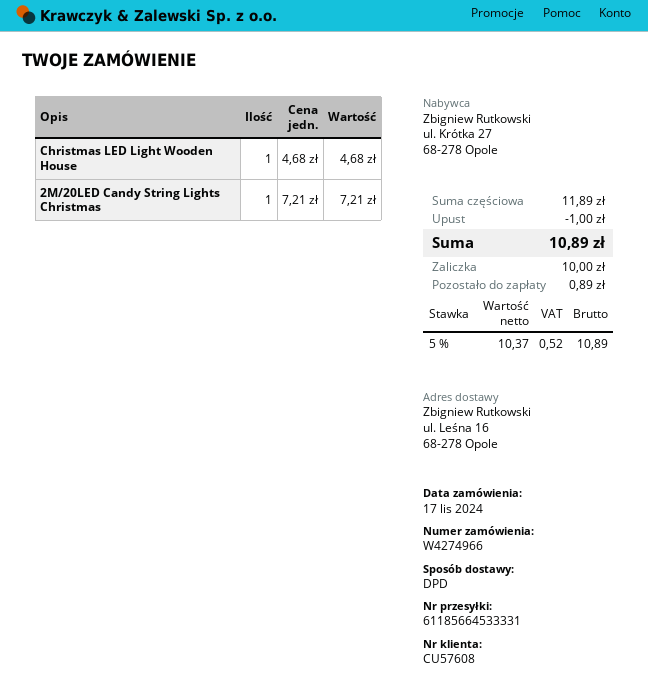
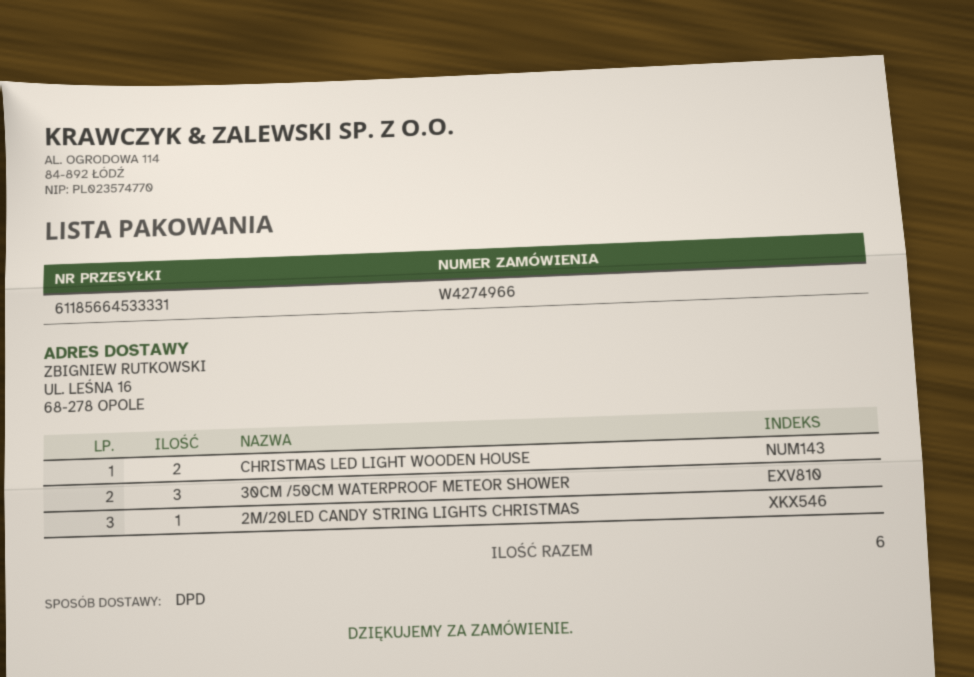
Christmas LED Light Wooden House: 1 -> 2
30CM /50CM WATERPROOF METEOR SHOWER: none -> 3

